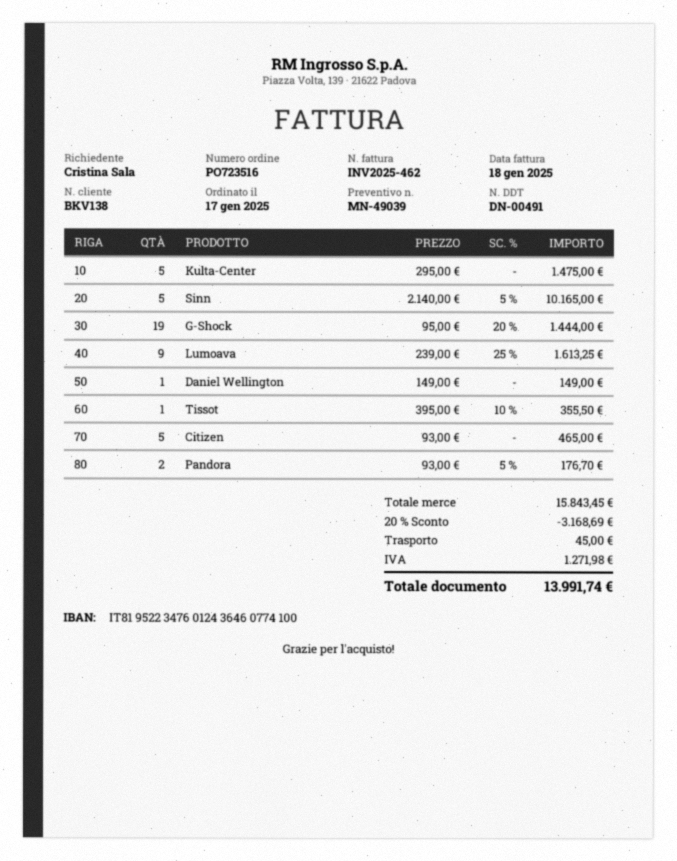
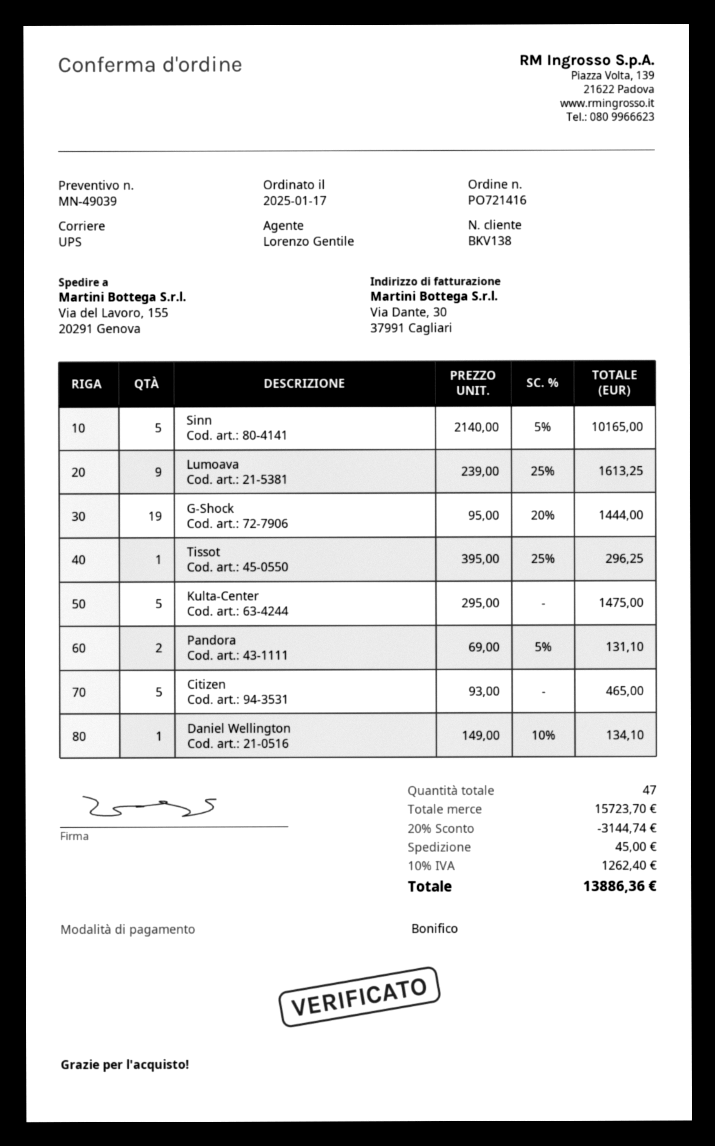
order number: PO723516 -> PO721416
Daniel Wellington: 1 x 149.00 = 149.00 -> 1 x 149.00 - 10% = 134.10
Tissot: 1 x 395.00 - 10% = 355.50 -> 1 x 395.00 - 25% = 296.25
Pandora: 2 x 93.00 - 5% = 176.70 -> 2 x 69.00 - 5% = 131.10
subtotal: 15843.45 -> 15723.70
discount: 20% = 3168.69 -> 20% = 3144.74
tax: 1271.98 -> 1262.40
total: 13991.74 -> 13886.36

